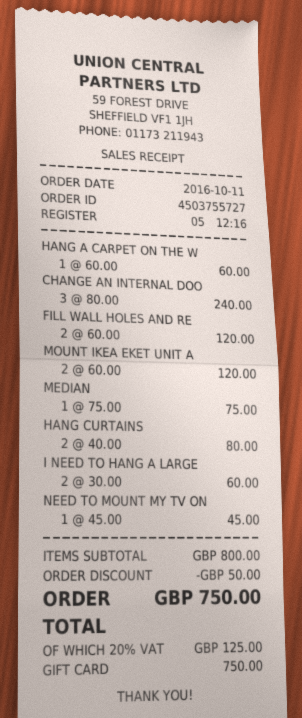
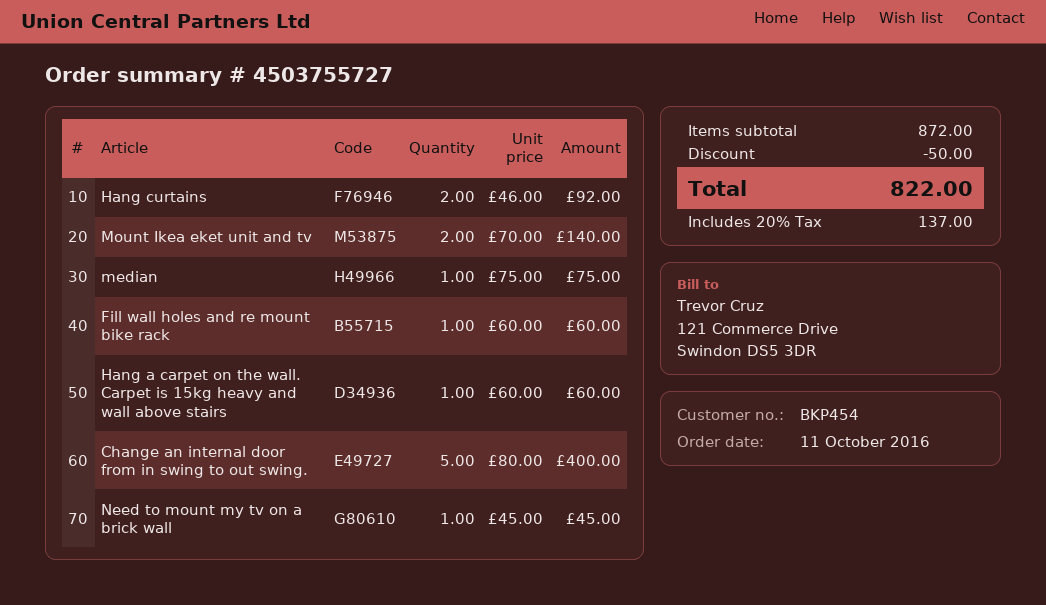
CHANGE AN INTERNAL DOO: 3 x 80.00 = 240.00 -> 5 x 80.00 = 400.00
FILL WALL HOLES AND RE: 2 x 60.00 = 120.00 -> 1 x 60.00 = 60.00
MOUNT IKEA EKET UNIT A: 2 x 60.00 = 120.00 -> 2 x 70.00 = 140.00
HANG CURTAINS: 2 x 40.00 = 80.00 -> 2 x 46.00 = 92.00
I NEED TO HANG A LARGE: 2 x 30.00 = 60.00 -> none
subtotal: 800.00 -> 872.00
tax: 20% = 125.00 -> 20% = 137.00
total: 750.00 -> 822.00

